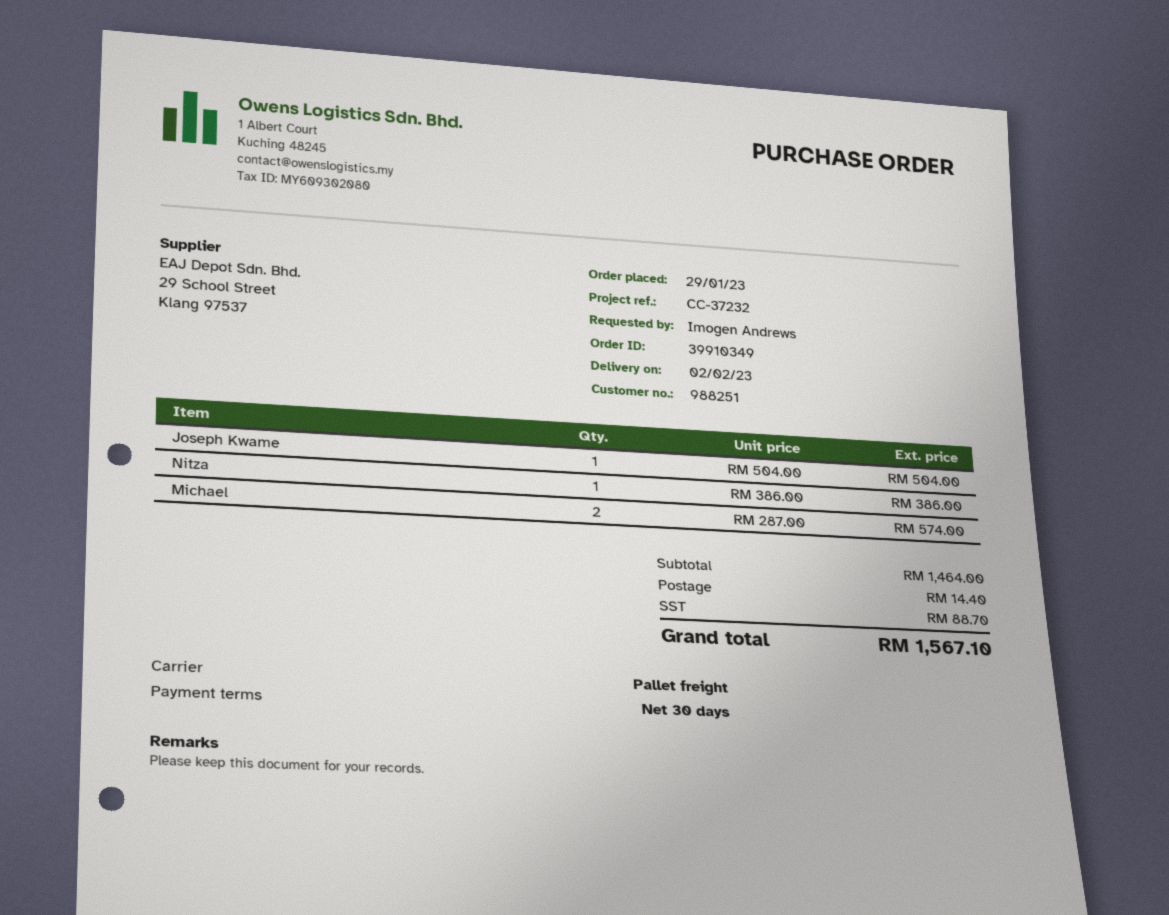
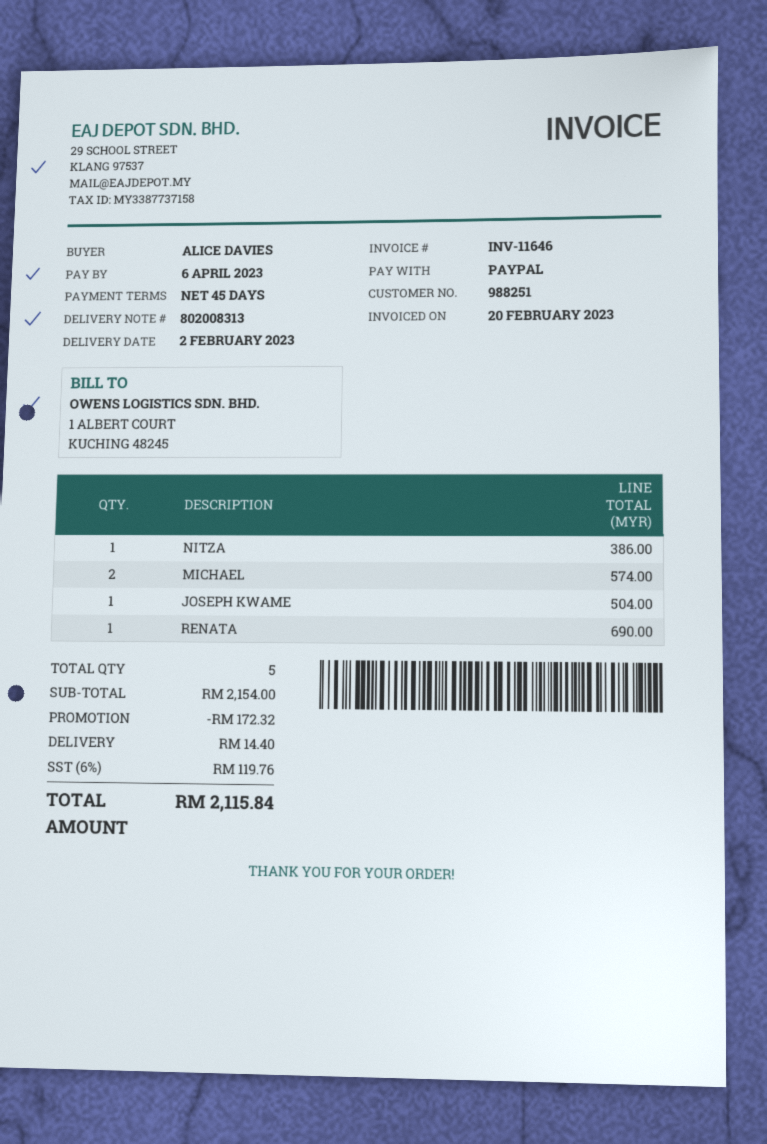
payment terms: 30 days -> 45 days
ordered by: Imogen Andrews -> ALICE DAVIES
RENATA: none -> 1 for 690.00
subtotal: 1464.00 -> 2154.00
discount: none -> 172.32
tax: 88.70 -> 119.76
total: 1567.10 -> 2115.84

